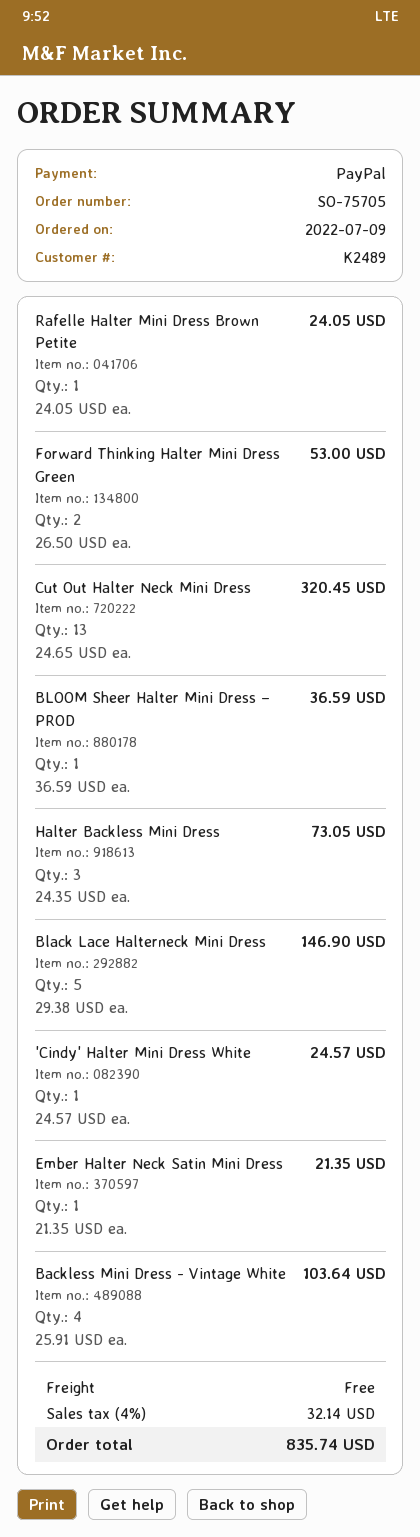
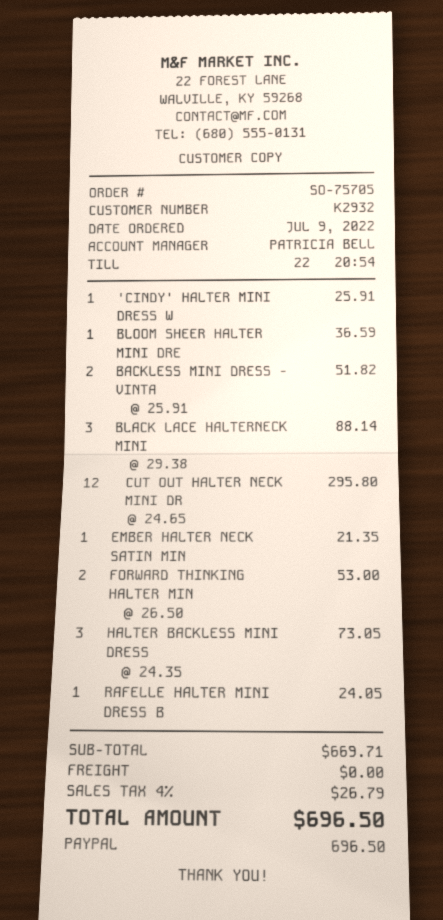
customer number: K2489 -> K2932
Cut Out Halter Neck Mini Dress: 13 x 24.65 = 320.45 -> 12 x 24.65 = 295.80
Black Lace Halterneck Mini Dress: 5 x 29.38 = 146.90 -> 3 x 29.38 = 88.14
'Cindy' Halter Mini Dress White: 1 x 24.57 = 24.57 -> 1 x 25.91 = 25.91
Backless Mini Dress - Vintage White: 4 x 25.91 = 103.64 -> 2 x 25.91 = 51.82
tax: 4% = 32.14 -> 4% = 26.79
total: 835.74 -> 696.50

